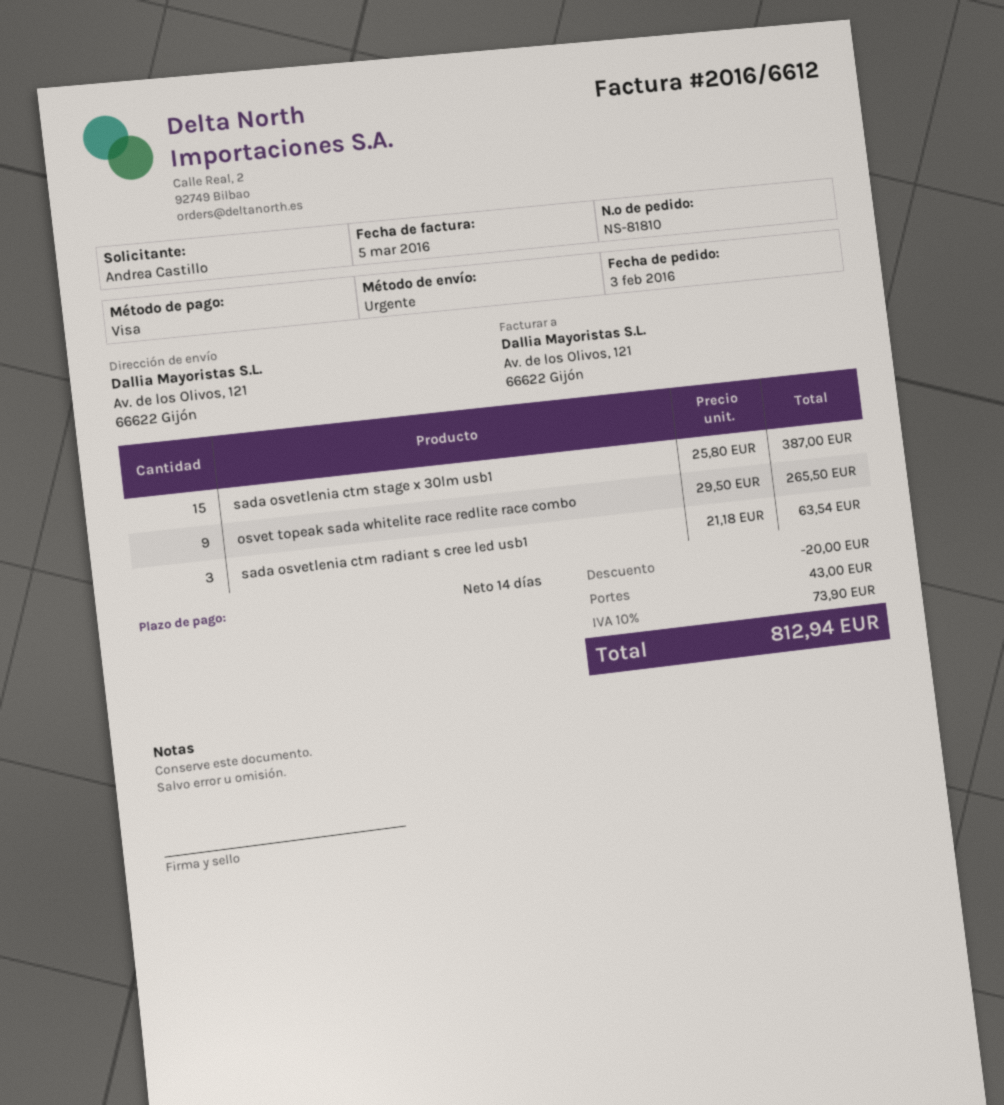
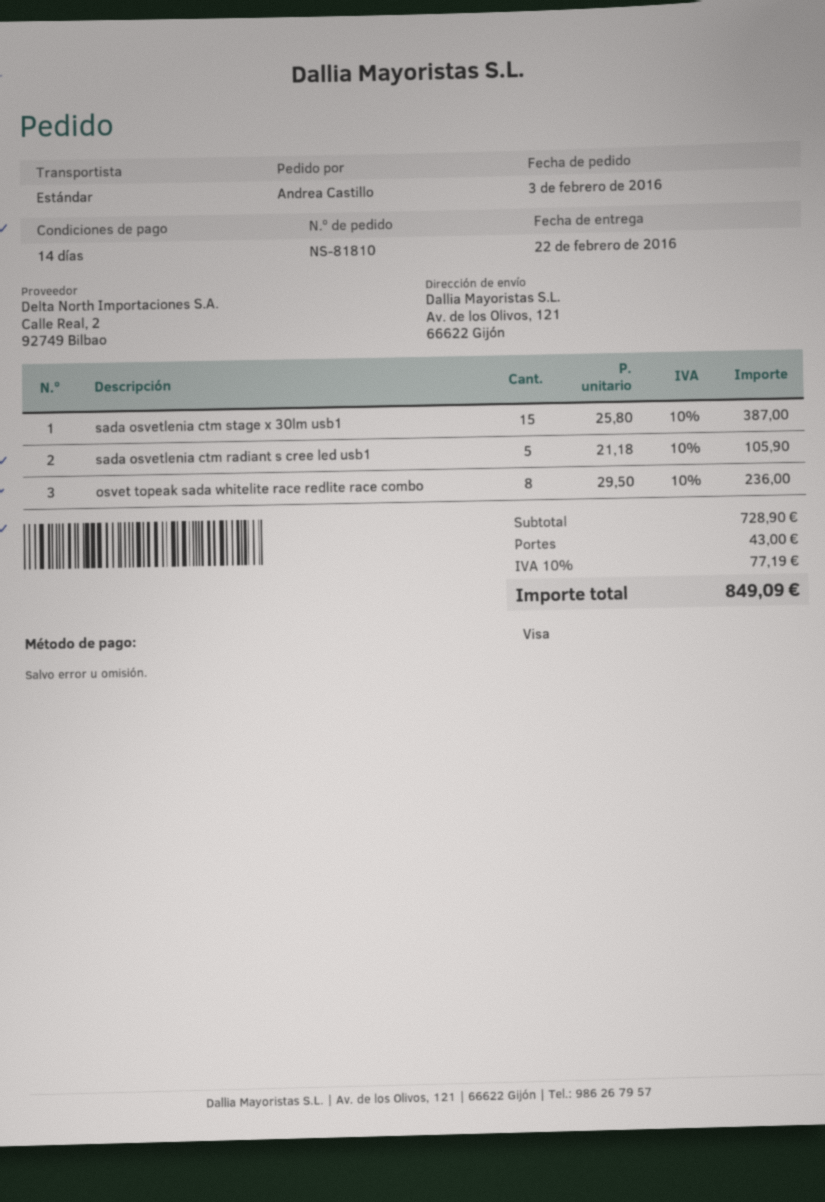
shipping method: express -> standard
osvet topeak sada whitelite race redlite race combo: 9 x 29.50 = 265.50 -> 8 x 29.50 = 236.00
sada osvetlenia ctm radiant s cree led usb1: 3 x 21.18 = 63.54 -> 5 x 21.18 = 105.90
discount: 20.00 -> none
tax: 10% = 73.90 -> 10% = 77.19
total: 812.94 -> 849.09

